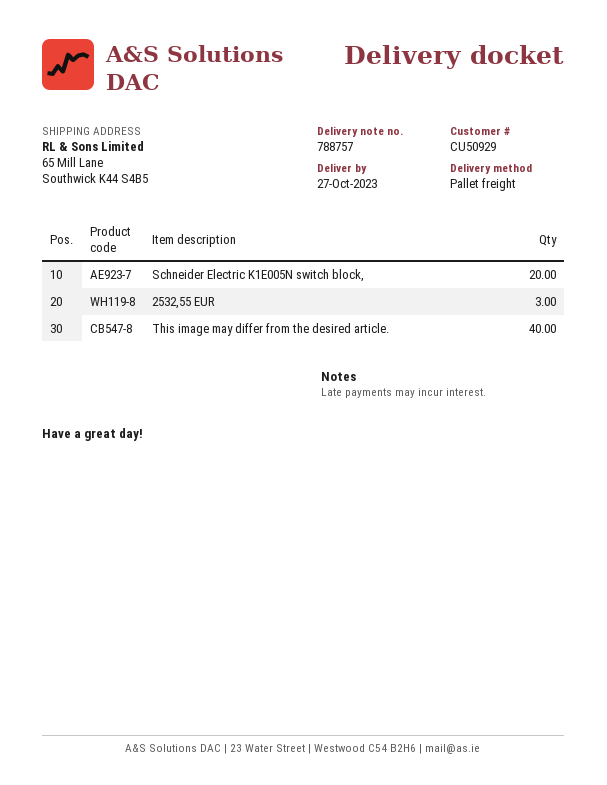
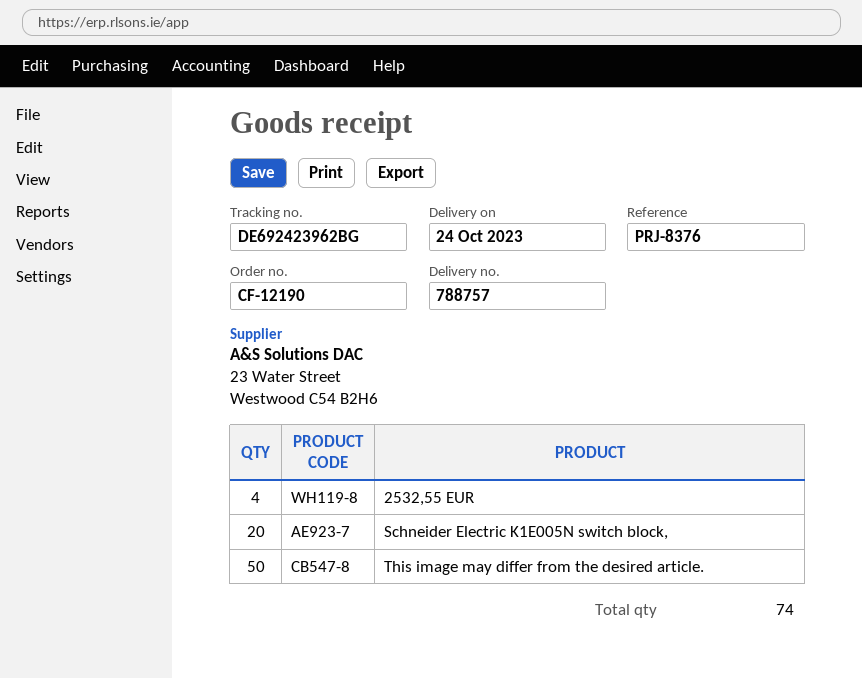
delivery date: 2023-10-27 -> 2023-10-24
2532,55 EUR: 3 -> 4
This image may differ from the desired article.: 40 -> 50

